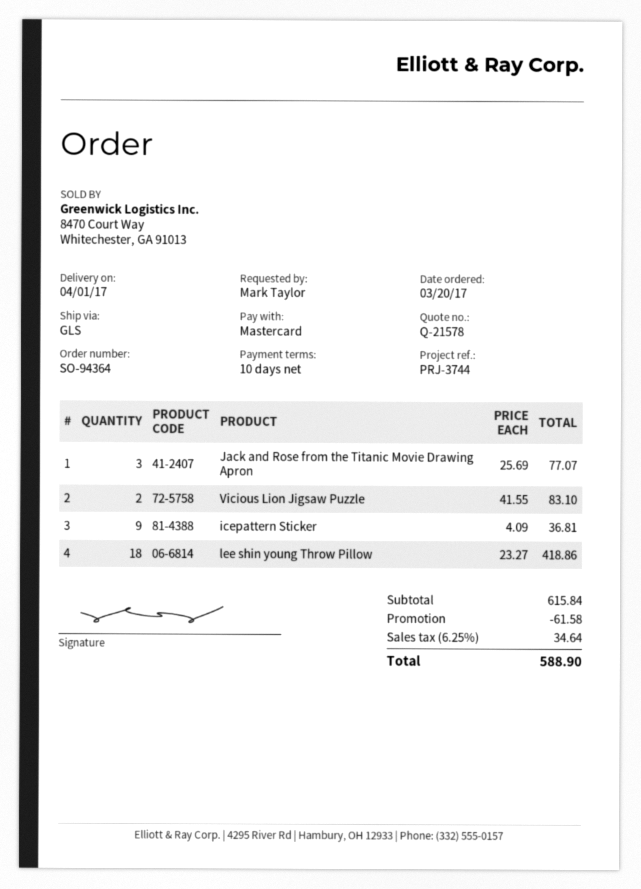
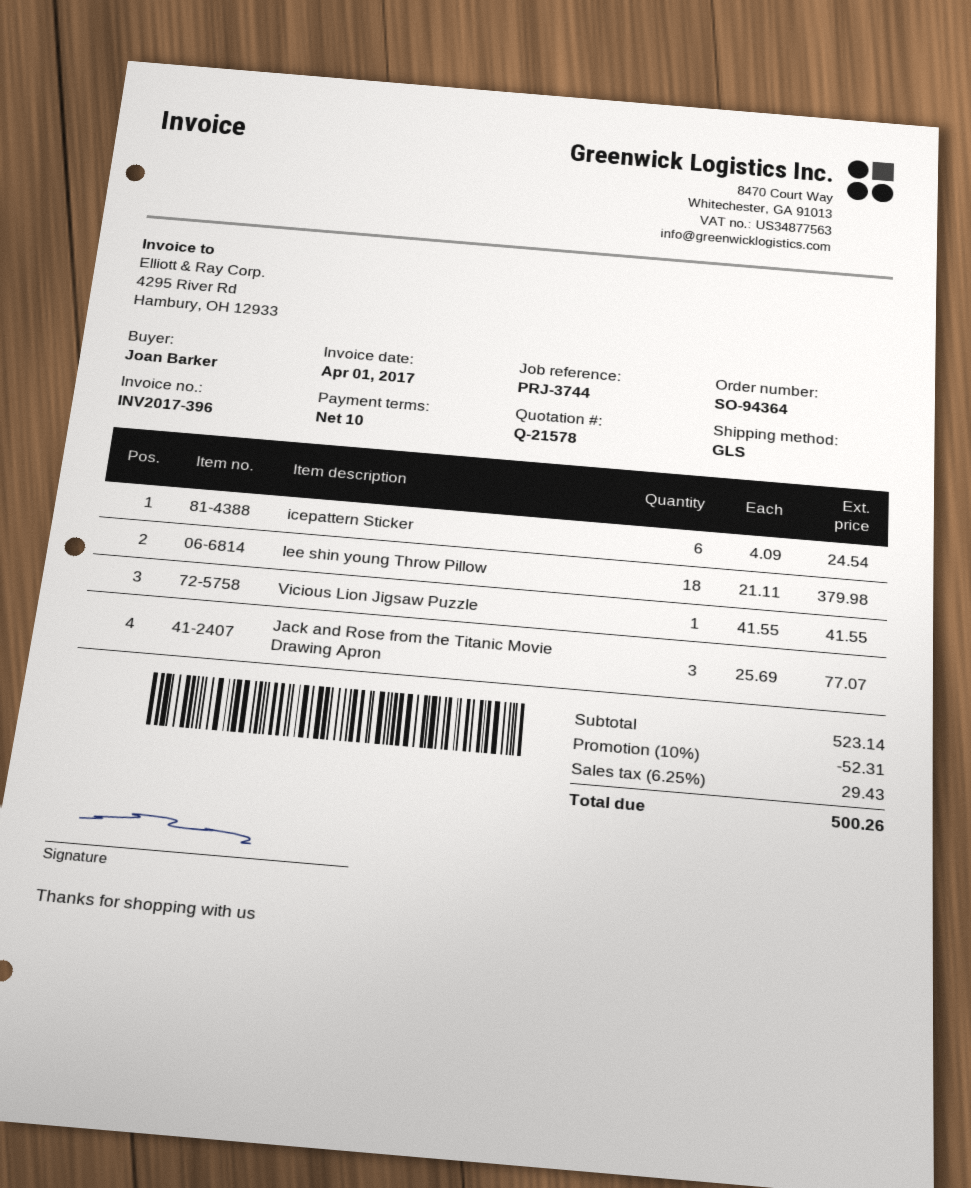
ordered by: Mark Taylor -> Joan Barker
Vicious Lion Jigsaw Puzzle: 2 x 41.55 = 83.10 -> 1 x 41.55 = 41.55
icepattern Sticker: 9 x 4.09 = 36.81 -> 6 x 4.09 = 24.54
lee shin young Throw Pillow: 18 x 23.27 = 418.86 -> 18 x 21.11 = 379.98
subtotal: 615.84 -> 523.14
discount: 61.58 -> 52.31
tax: 6.25% = 34.64 -> 6.25% = 29.43
total: 588.90 -> 500.26

